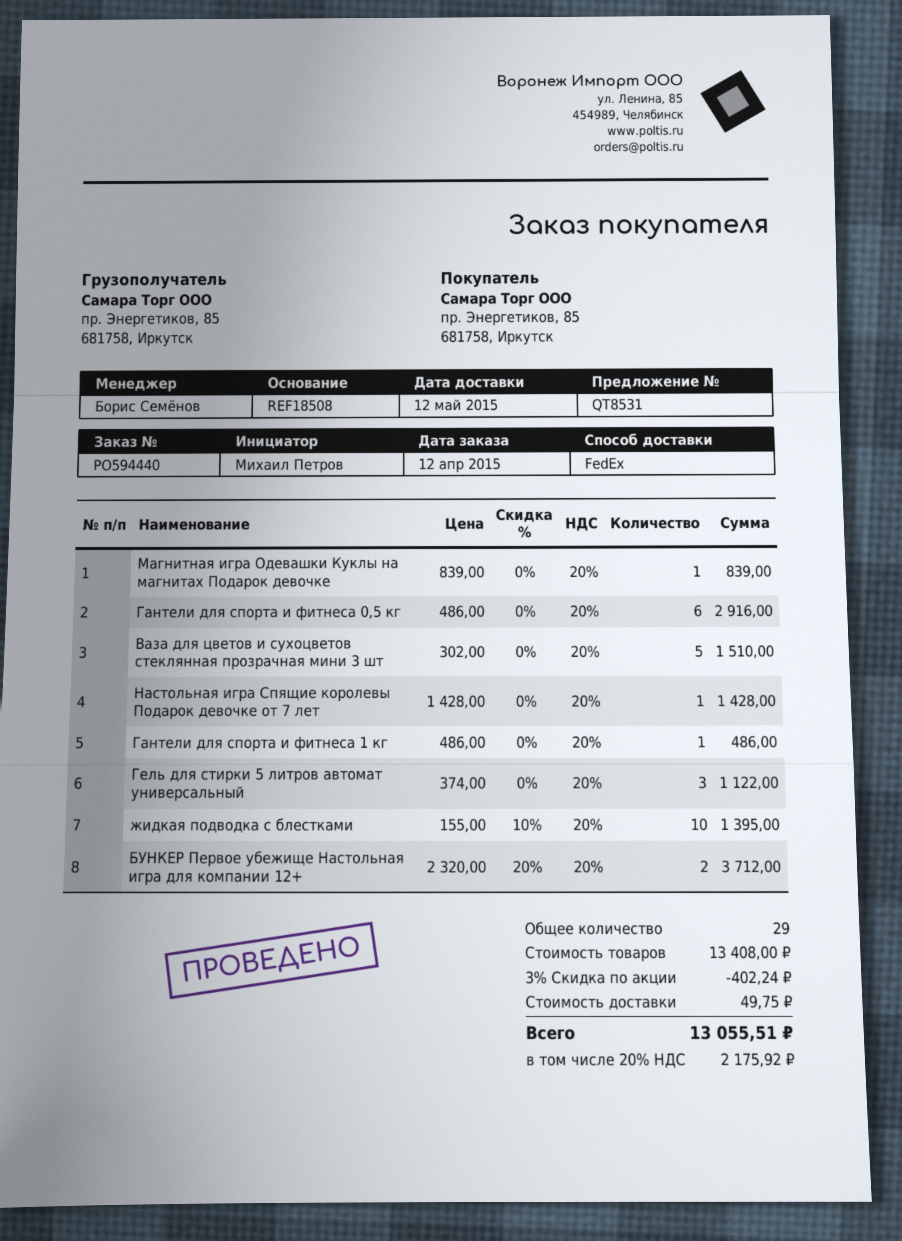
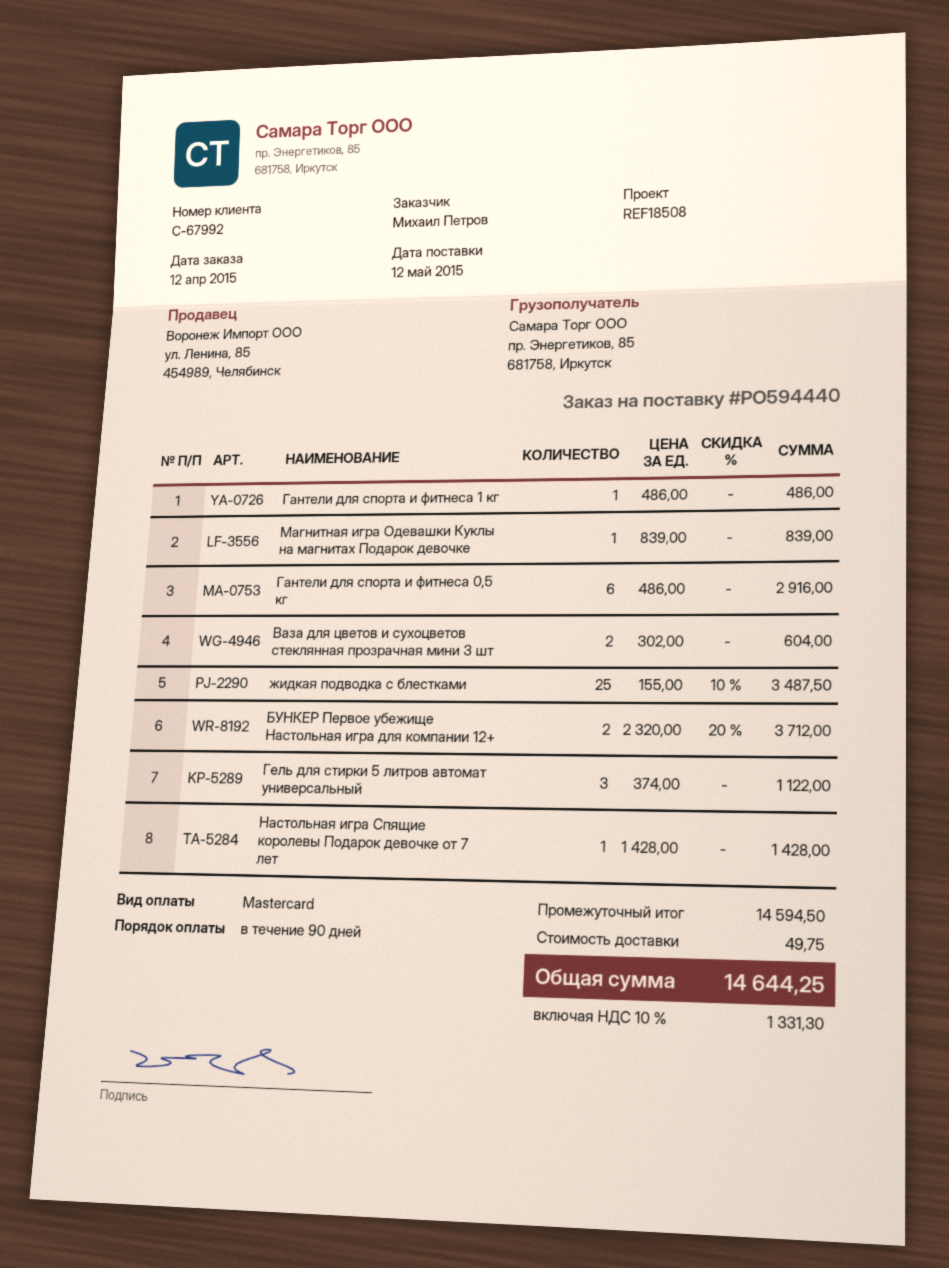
Ваза для цветов и сухоцветов стеклянная прозрачная мини 3 шт: 5 x 302.00 = 1510.00 -> 2 x 302.00 = 604.00
жидкая подводка с блестками: 10 x 155.00 - 10% = 1395.00 -> 25 x 155.00 - 10% = 3487.50
subtotal: 13408.00 -> 14594.50
discount: 3% = 402.24 -> none
tax: 20% = 2175.92 -> 10% = 1331.30
total: 13055.51 -> 14644.25

